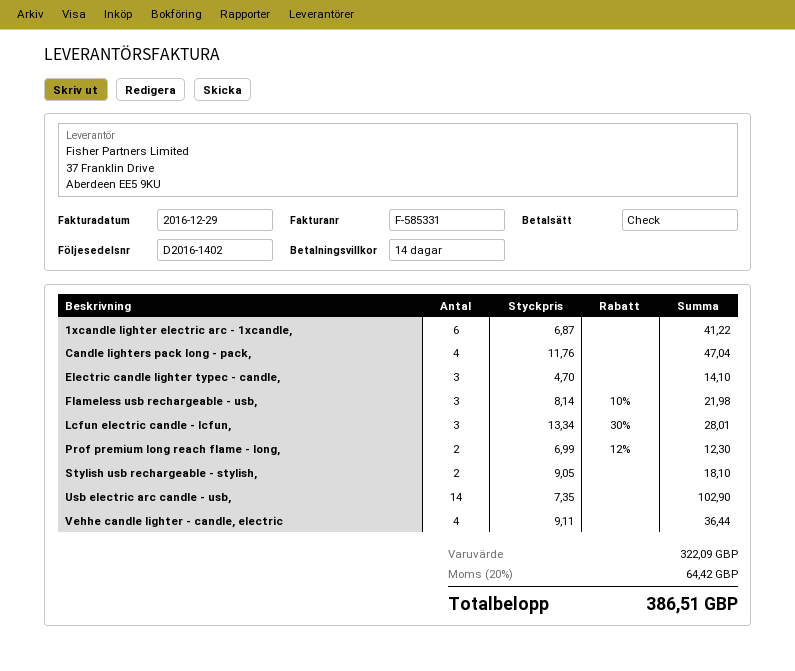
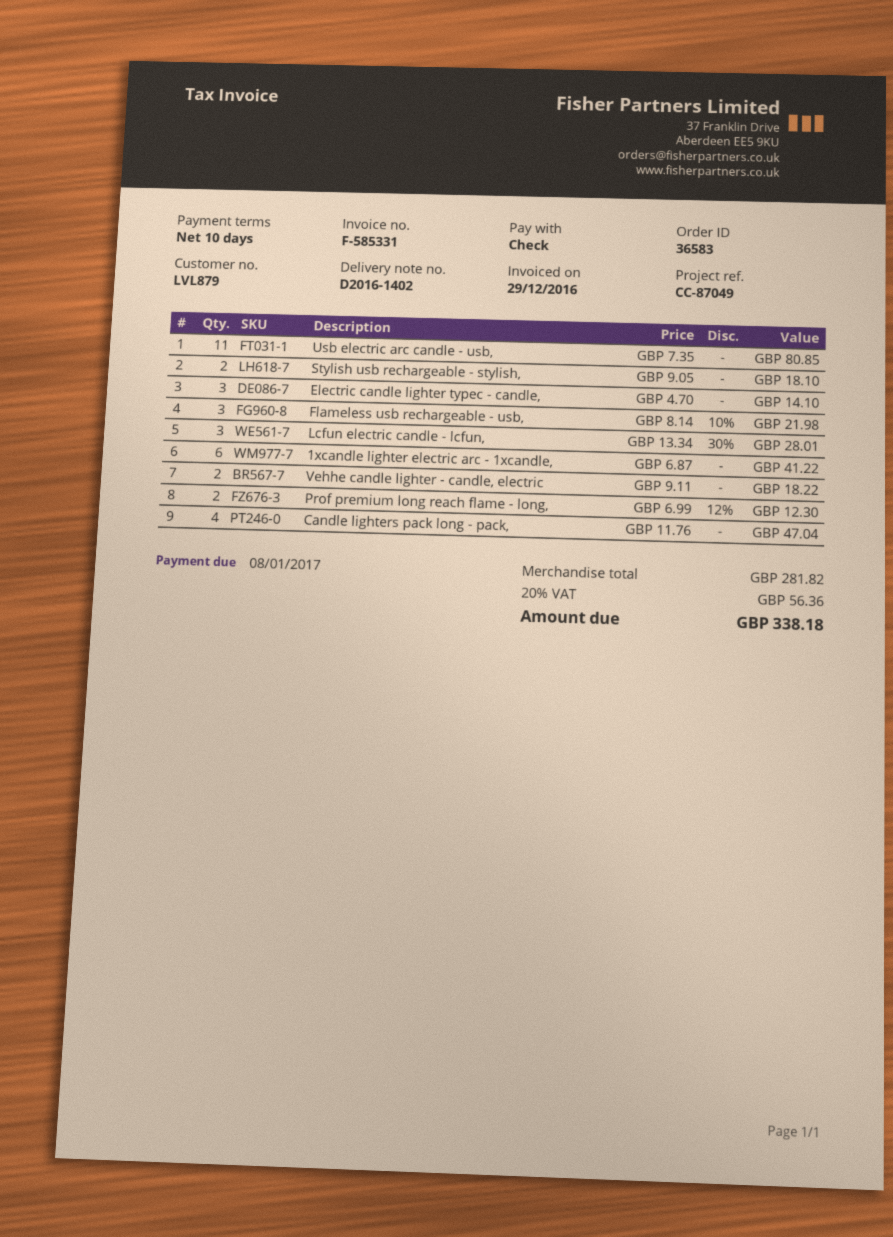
payment terms: 14 days -> 10 days
Usb electric arc candle - usb,: 14 x 7.35 = 102.90 -> 11 x 7.35 = 80.85
Vehhe candle lighter - candle, electric: 4 x 9.11 = 36.44 -> 2 x 9.11 = 18.22
subtotal: 322.09 -> 281.82
tax: 20% = 64.42 -> 20% = 56.36
total: 386.51 -> 338.18

